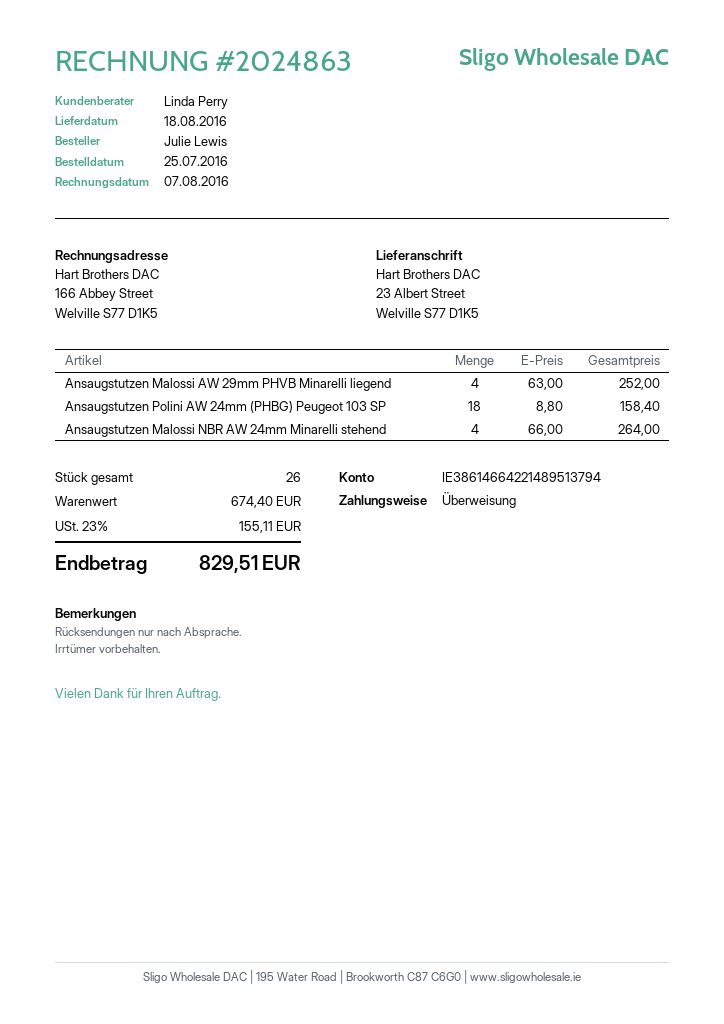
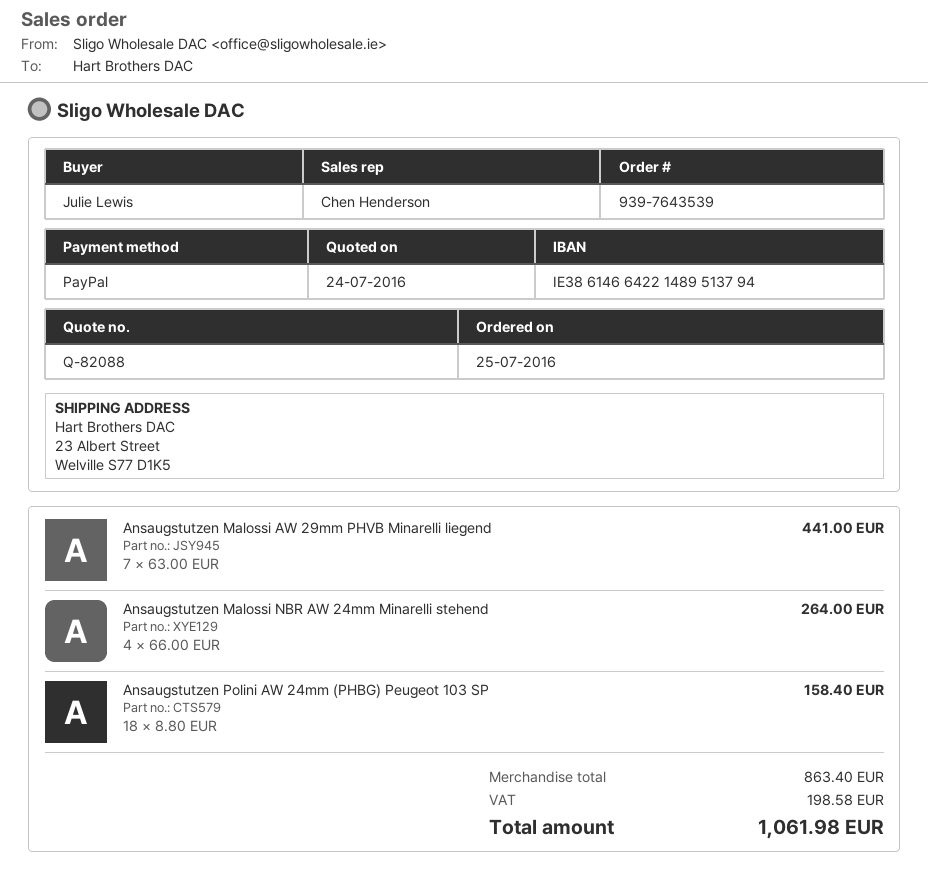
sales rep: Linda Perry -> Chen Henderson
payment method: bank transfer -> PayPal
Ansaugstutzen Malossi AW 29mm PHVB Minarelli liegend: 4 x 63.00 = 252.00 -> 7 x 63.00 = 441.00
subtotal: 674.40 -> 863.40
tax: 155.11 -> 198.58
total: 829.51 -> 1061.98

